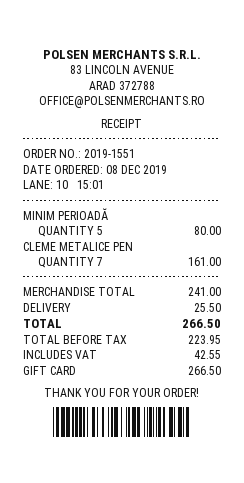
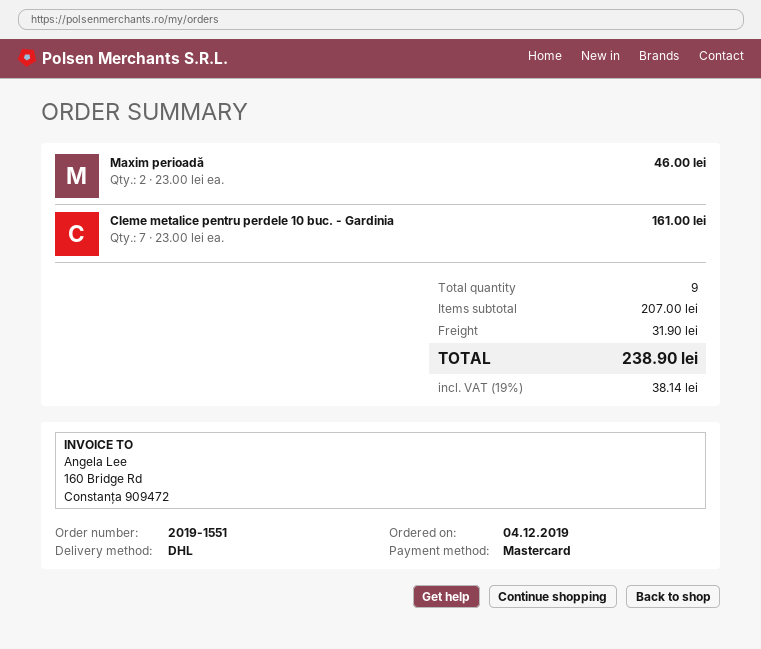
order date: 2019-12-08 -> 2019-12-04
payment method: gift card -> Mastercard
MINIM PERIOADĂ: 5 for 80.00 -> none
Maxim perioadă: none -> 2 for 46.00
subtotal: 241.00 -> 207.00
shipping: 25.50 -> 31.90
tax: 42.55 -> 38.14
total: 266.50 -> 238.90

